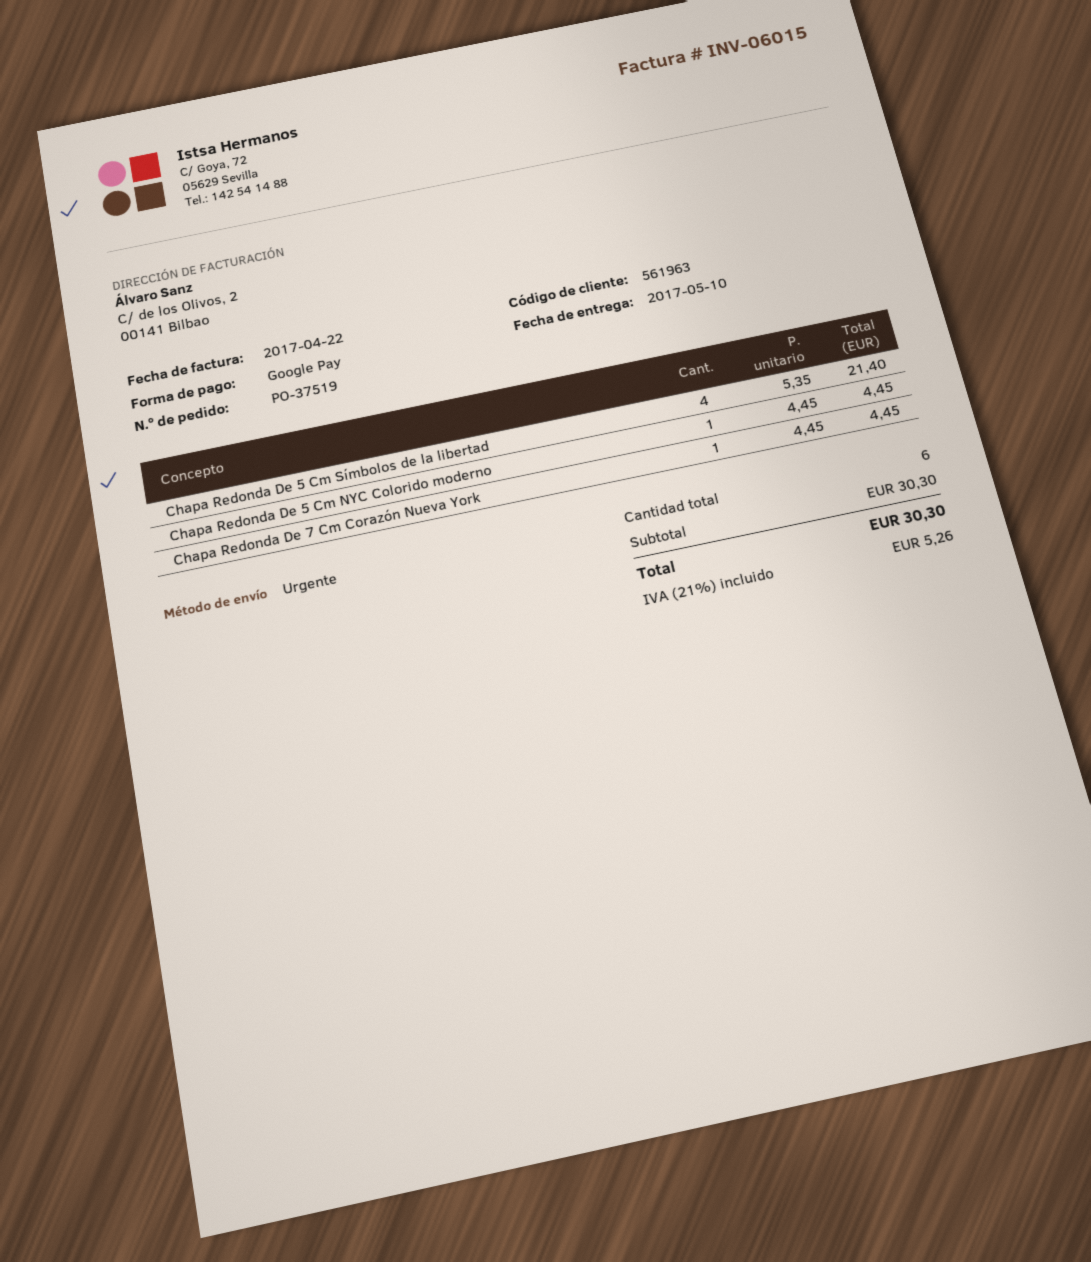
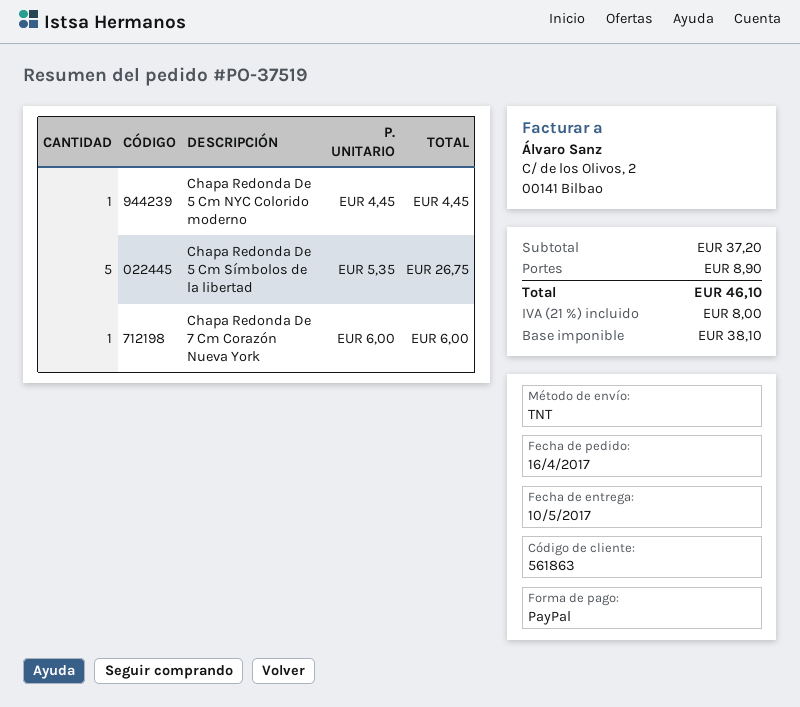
customer number: 561963 -> 561863
payment method: Google Pay -> PayPal
shipping method: express -> TNT
Chapa Redonda De 5 Cm Símbolos de la libertad: 4 x 5.35 = 21.40 -> 5 x 5.35 = 26.75
Chapa Redonda De 7 Cm Corazón Nueva York: 1 x 4.45 = 4.45 -> 1 x 6.00 = 6.00
subtotal: 30.30 -> 37.20
shipping: none -> 8.90
tax: 21% = 5.26 -> 21% = 8.00
total: 30.30 -> 46.10

